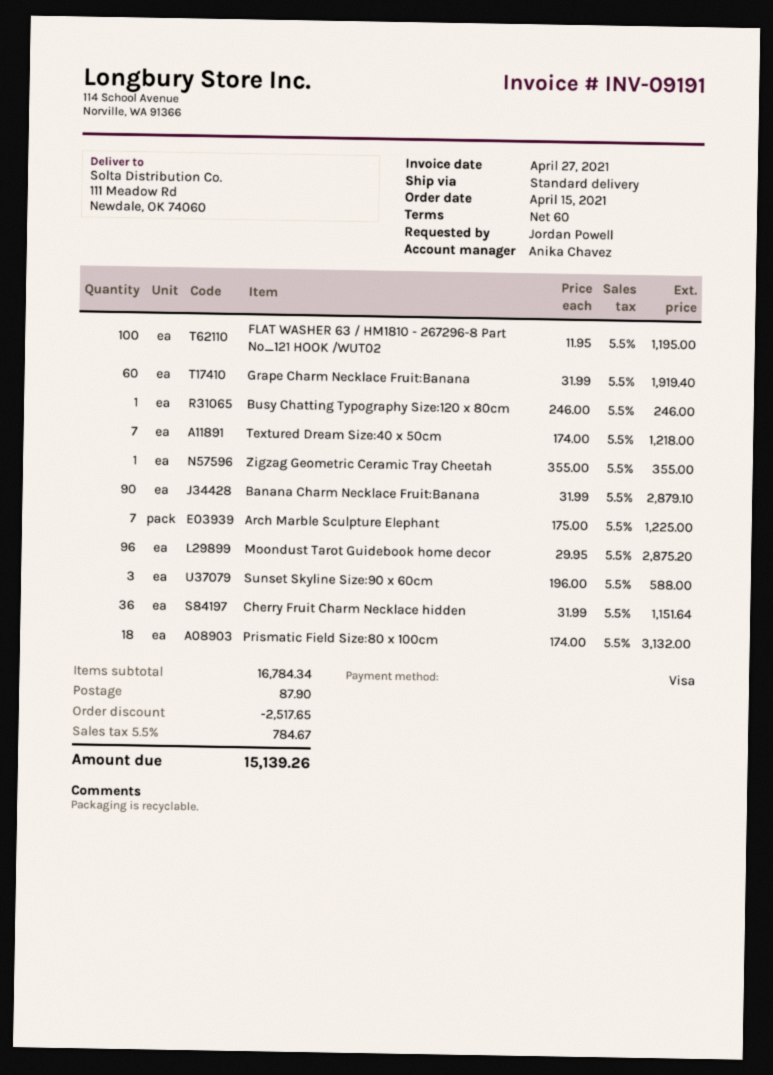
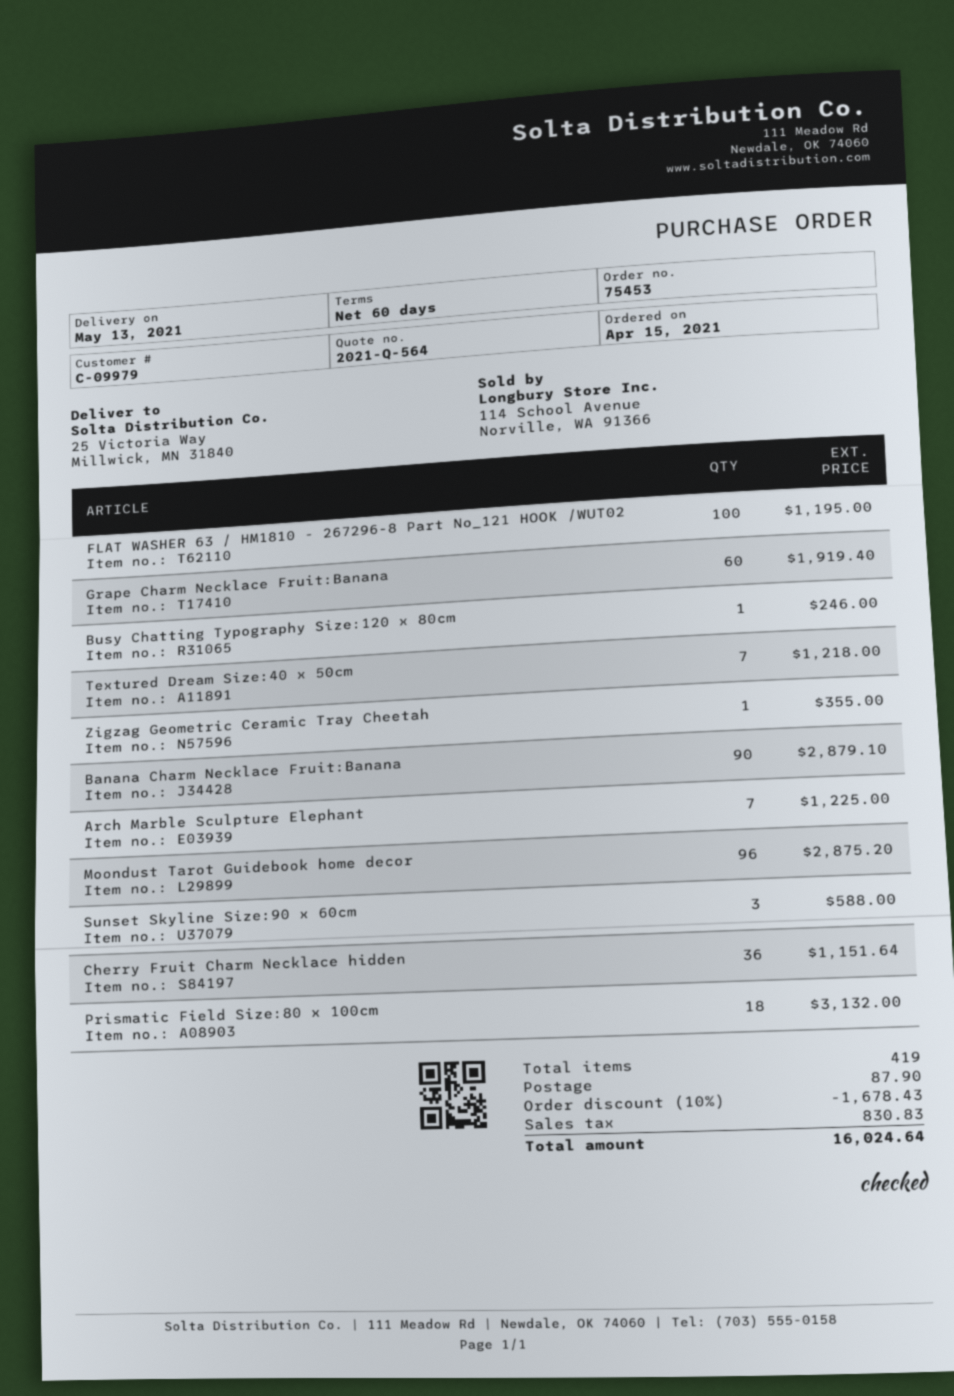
ship to: 111 Meadow Rd, Newdale, OK 74060 -> 25 Victoria Way, Millwick, MN 31840
discount: 2517.65 -> 1678.43
tax: 784.67 -> 830.83
total: 15139.26 -> 16024.64

